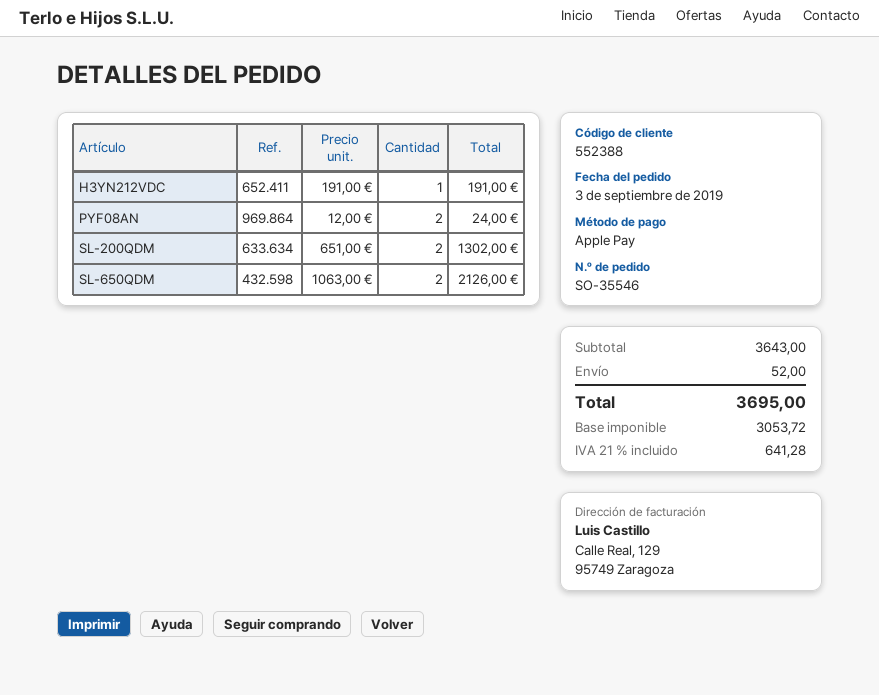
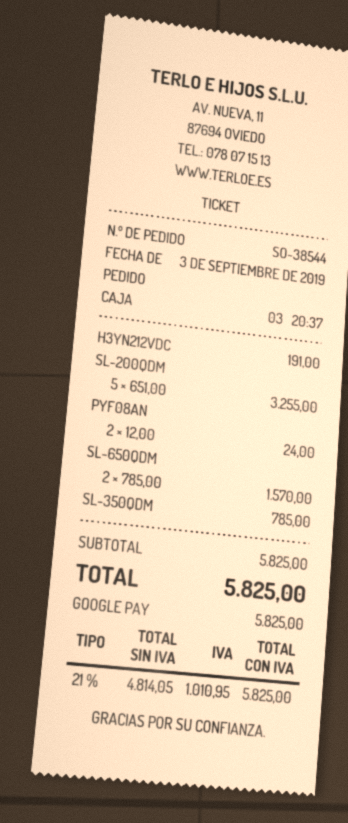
order number: SO-35546 -> SO-38544
payment method: Apple Pay -> Google Pay
SL-200QDM: 2 x 651.00 = 1302.00 -> 5 x 651.00 = 3255.00
SL-650QDM: 2 x 1063.00 = 2126.00 -> 2 x 785.00 = 1570.00
SL-350QDM: none -> 1 x 785.00 = 785.00
subtotal: 3643.00 -> 5825.00
shipping: 52.00 -> none
net: 3053.72 -> 4814.05
tax: 21% = 641.28 -> 21% = 1010.95
total: 3695.00 -> 5825.00

